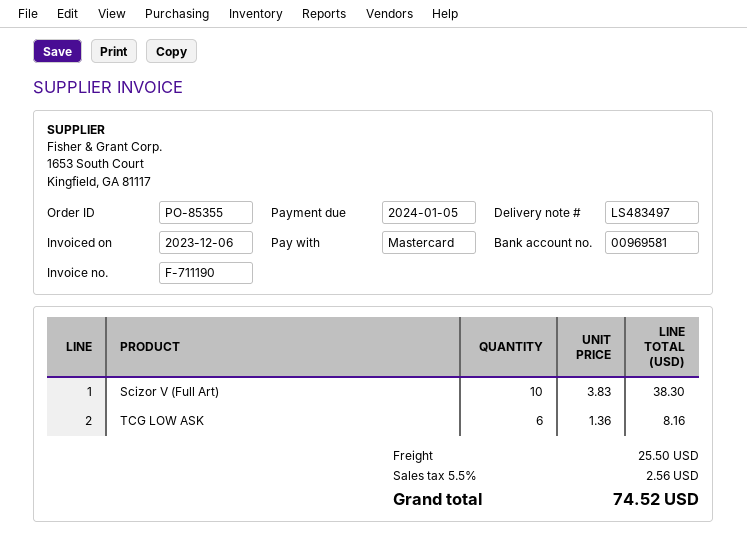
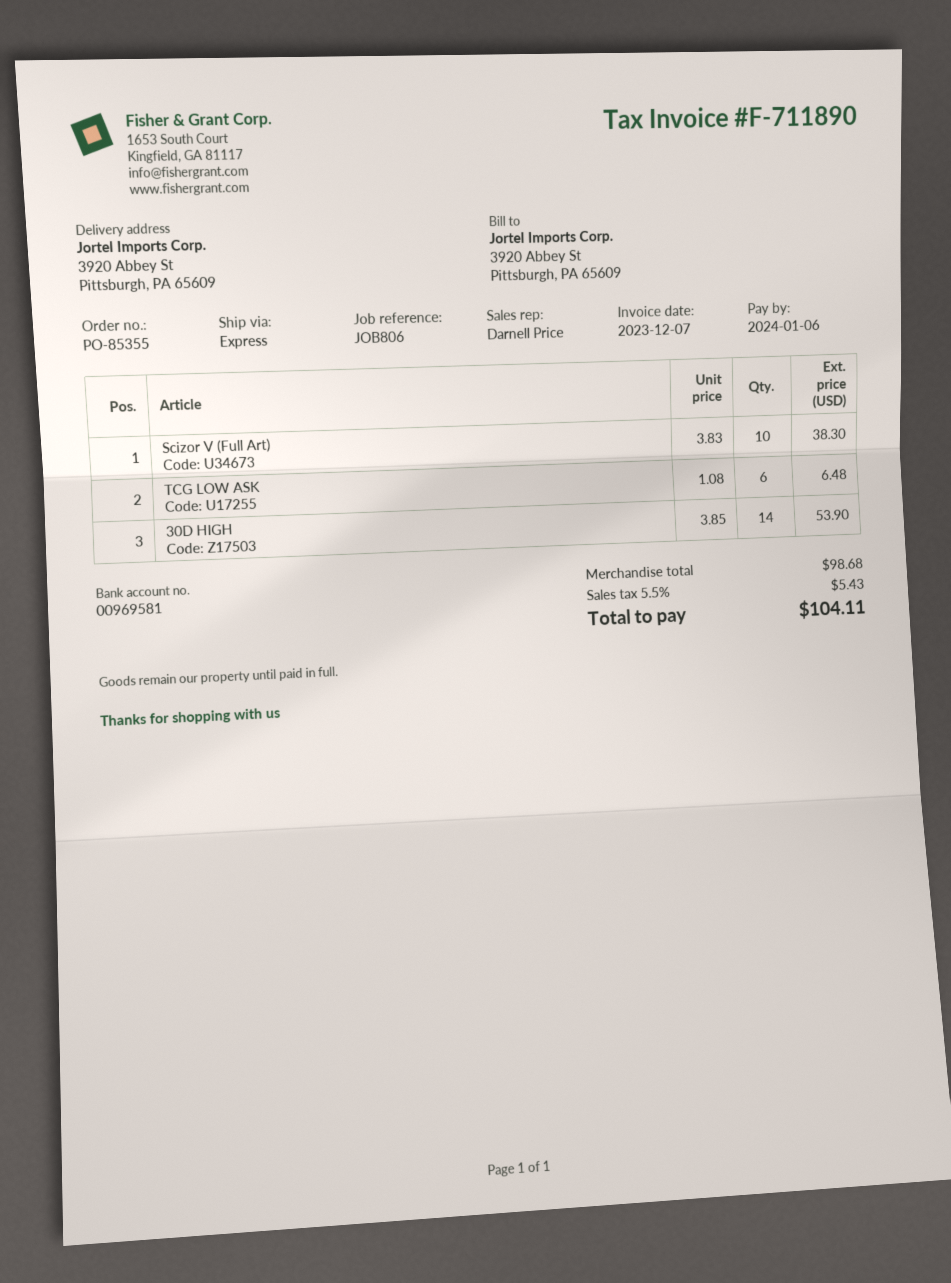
invoice number: F-711190 -> F-711890
invoice date: 2023-12-06 -> 2023-12-07
due date: 2024-01-05 -> 2024-01-06
TCG LOW ASK: 6 x 1.36 = 8.16 -> 6 x 1.08 = 6.48
30D HIGH: none -> 14 x 3.85 = 53.90
shipping: 25.50 -> none
tax: 5.5% = 2.56 -> 5.5% = 5.43
total: 74.52 -> 104.11

